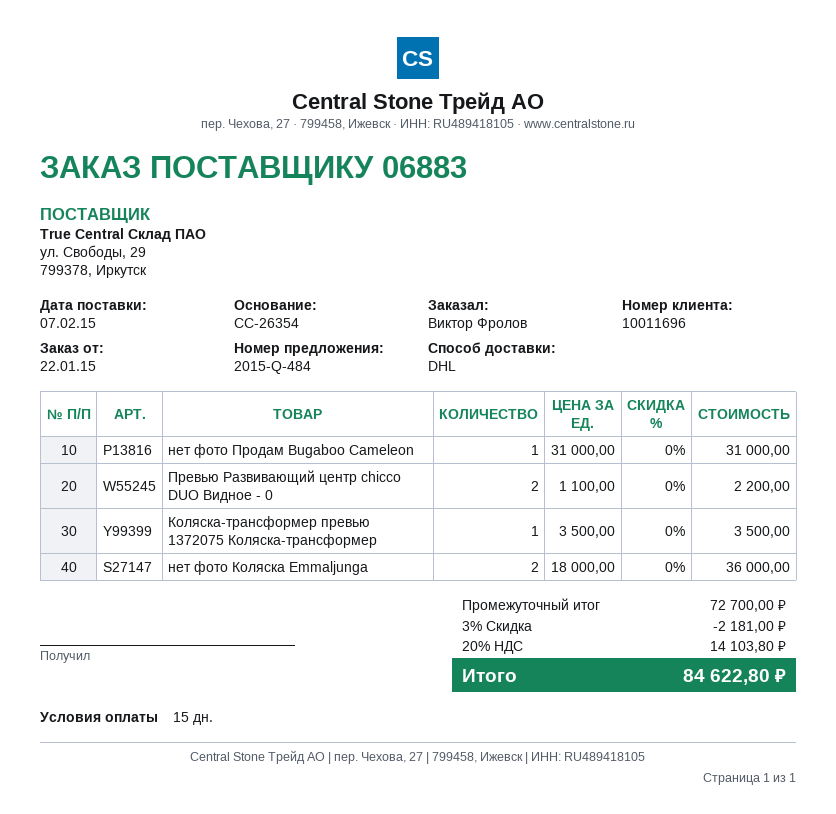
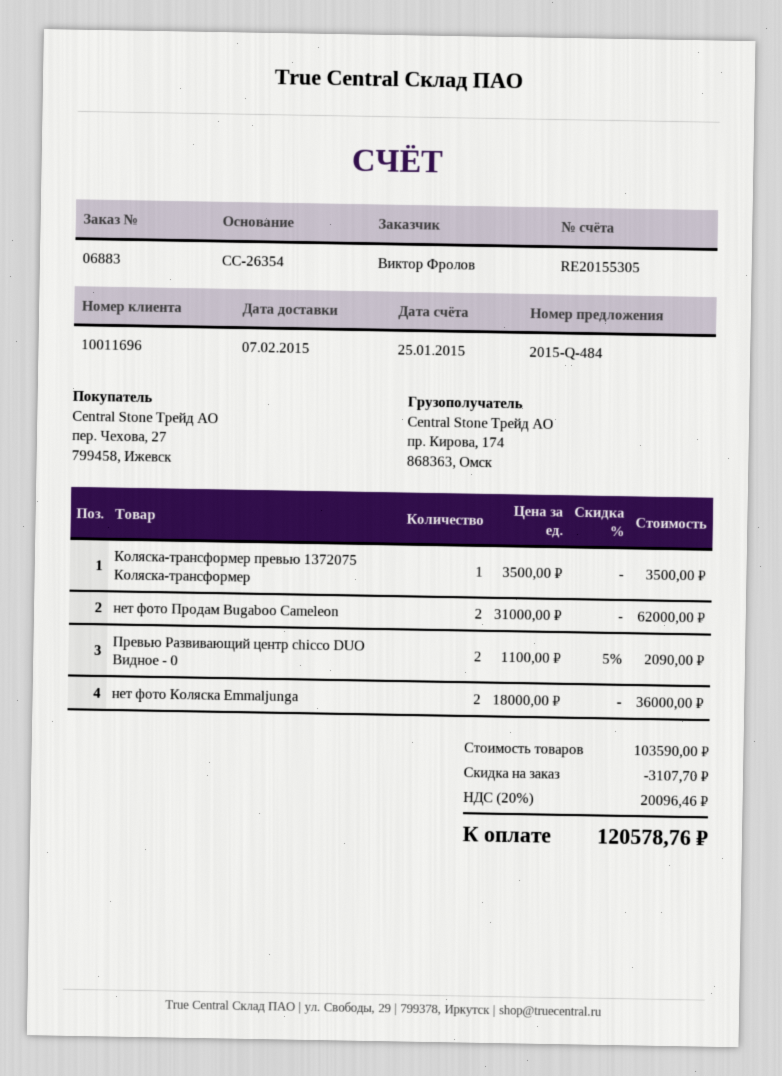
нет фото Продам Bugaboo Cameleon: 1 x 31000.00 = 31000.00 -> 2 x 31000.00 = 62000.00
Превью Развивающий центр chicco DUO Видное - 0: 2 x 1100.00 = 2200.00 -> 2 x 1100.00 - 5% = 2090.00
subtotal: 72700.00 -> 103590.00
discount: 2181.00 -> 3107.70
tax: 20% = 14103.80 -> 20% = 20096.46
total: 84622.80 -> 120578.76

